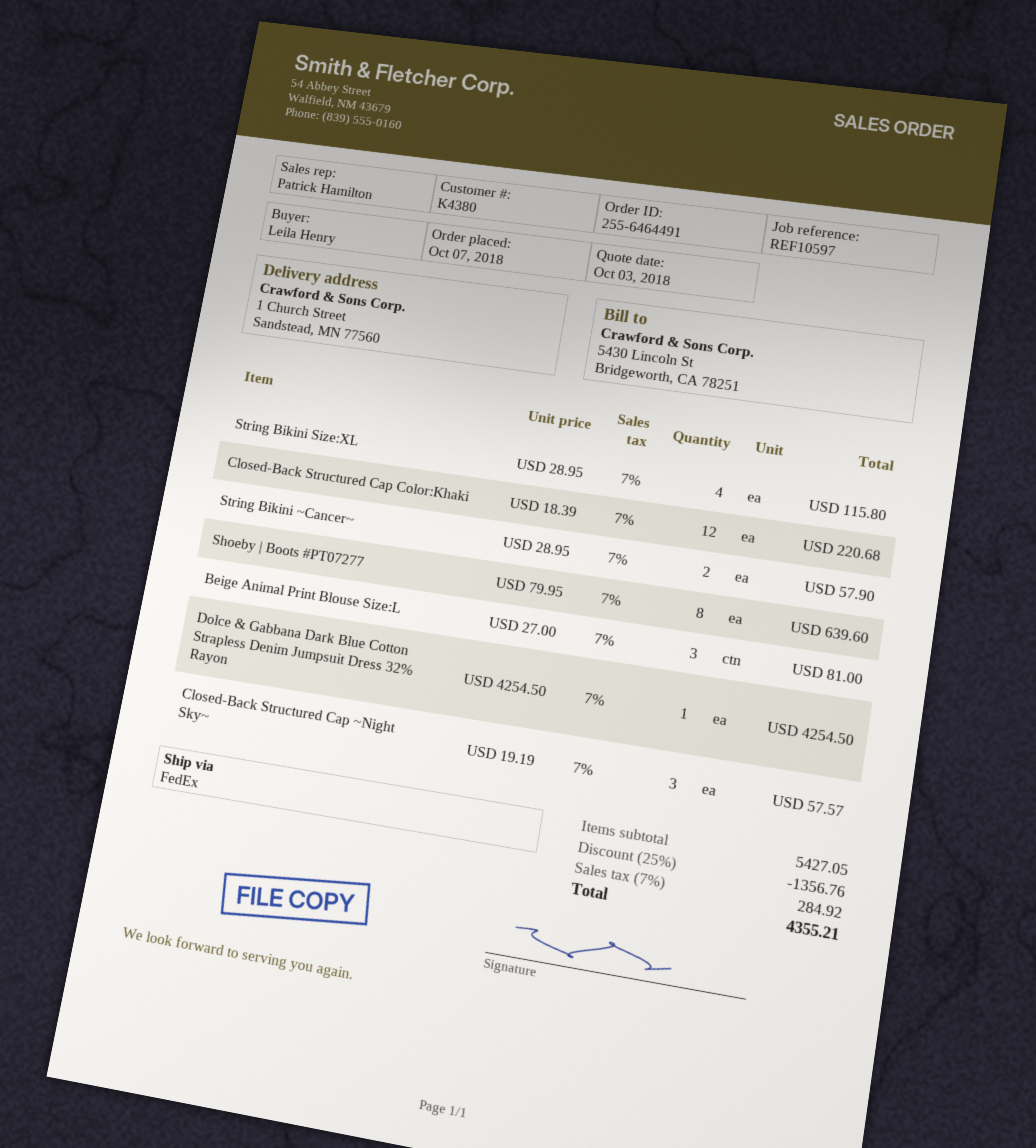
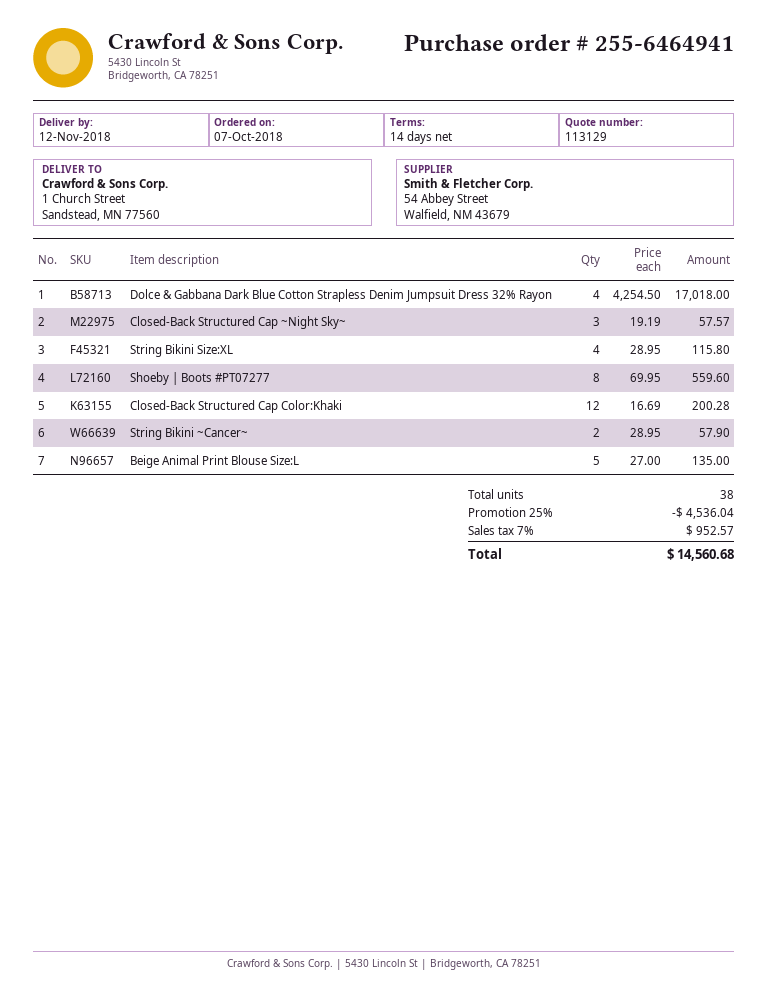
order number: 255-6464491 -> 255-6464941
Closed-Back Structured Cap Color:Khaki: 12 x 18.39 = 220.68 -> 12 x 16.69 = 200.28
Shoeby | Boots #PT07277: 8 x 79.95 = 639.60 -> 8 x 69.95 = 559.60
Beige Animal Print Blouse Size:L: 3 x 27.00 = 81.00 -> 5 x 27.00 = 135.00
Dolce & Gabbana Dark Blue Cotton Strapless Denim Jumpsuit Dress 32% Rayon: 1 x 4254.50 = 4254.50 -> 4 x 4254.50 = 17018.00
discount: 25% = 1356.76 -> 25% = 4536.04
tax: 7% = 284.92 -> 7% = 952.57
total: 4355.21 -> 14560.68

